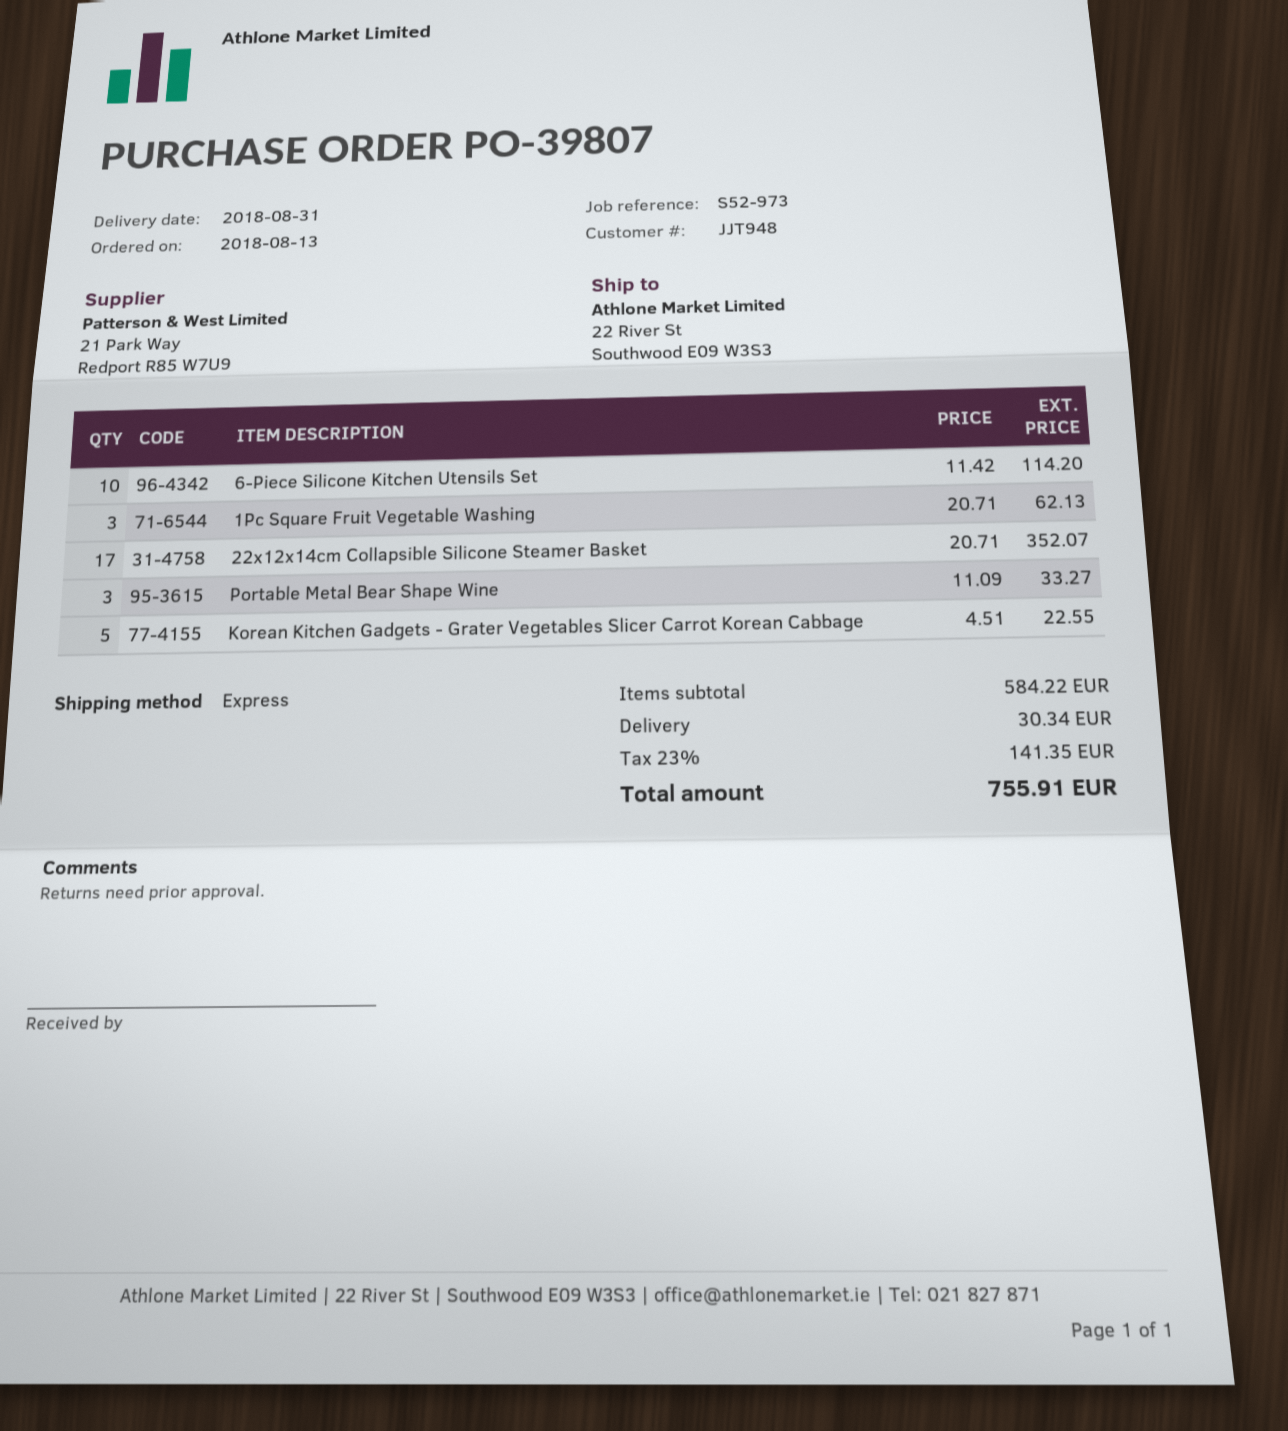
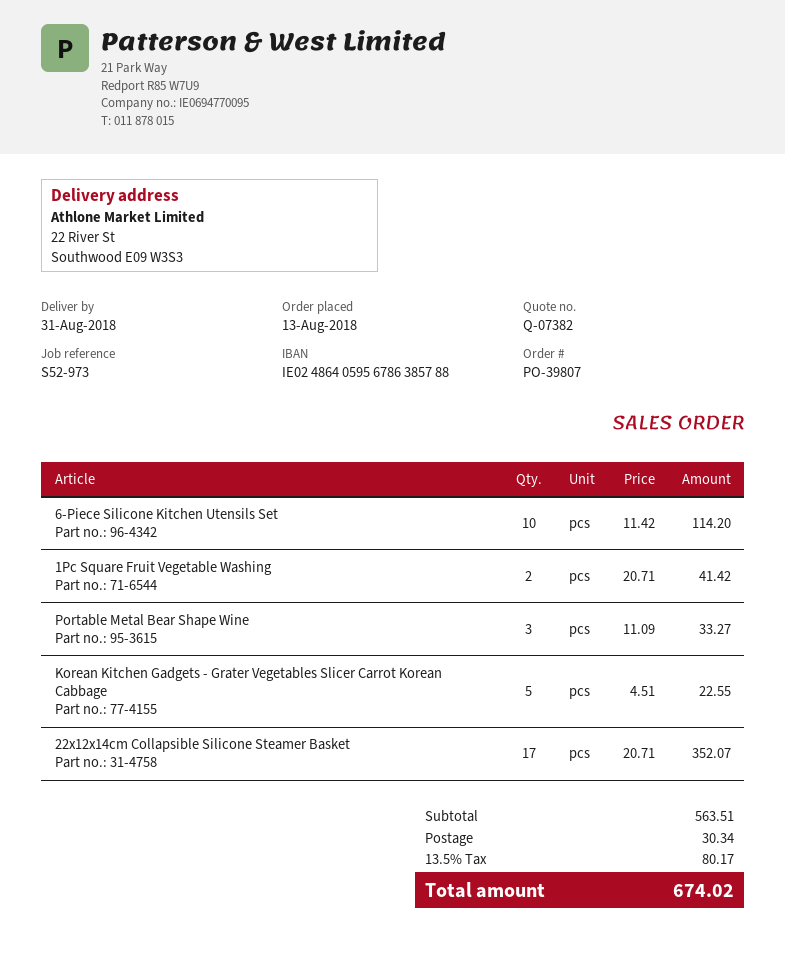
1Pc Square Fruit Vegetable Washing: 3 x 20.71 = 62.13 -> 2 x 20.71 = 41.42
subtotal: 584.22 -> 563.51
tax: 23% = 141.35 -> 13.5% = 80.17
total: 755.91 -> 674.02

